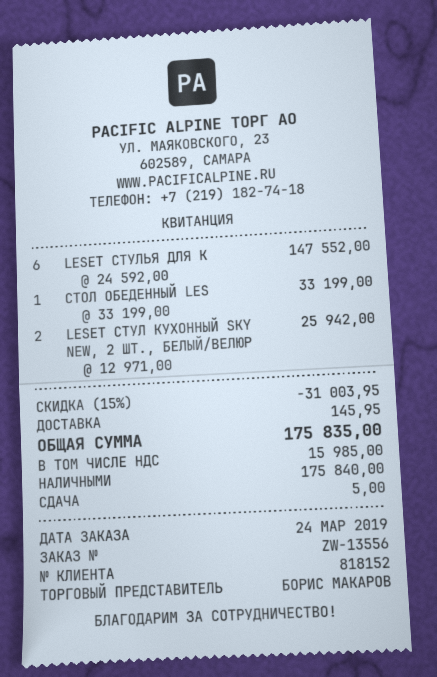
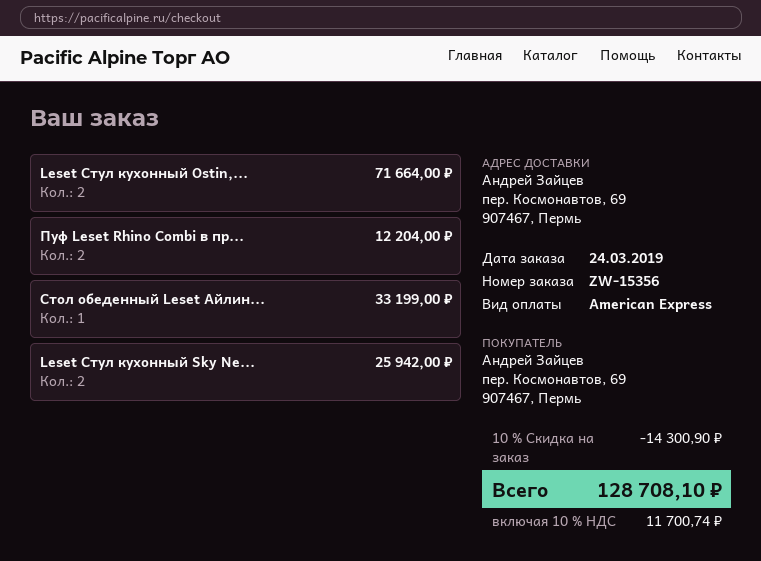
order number: ZW-13556 -> ZW-15356
payment method: cash -> American Express
LESET СТУЛЬЯ ДЛЯ К: 6 for 147552.00 -> none
Leset Стул кухонный Ostin,...: none -> 2 for 71664.00
Пуф Leset Rhino Combi в пр...: none -> 2 for 12204.00
discount: 15% = 31003.95 -> 10% = 14300.90
shipping: 145.95 -> none
tax: 15985.00 -> 11700.74
total: 175835.00 -> 128708.10

